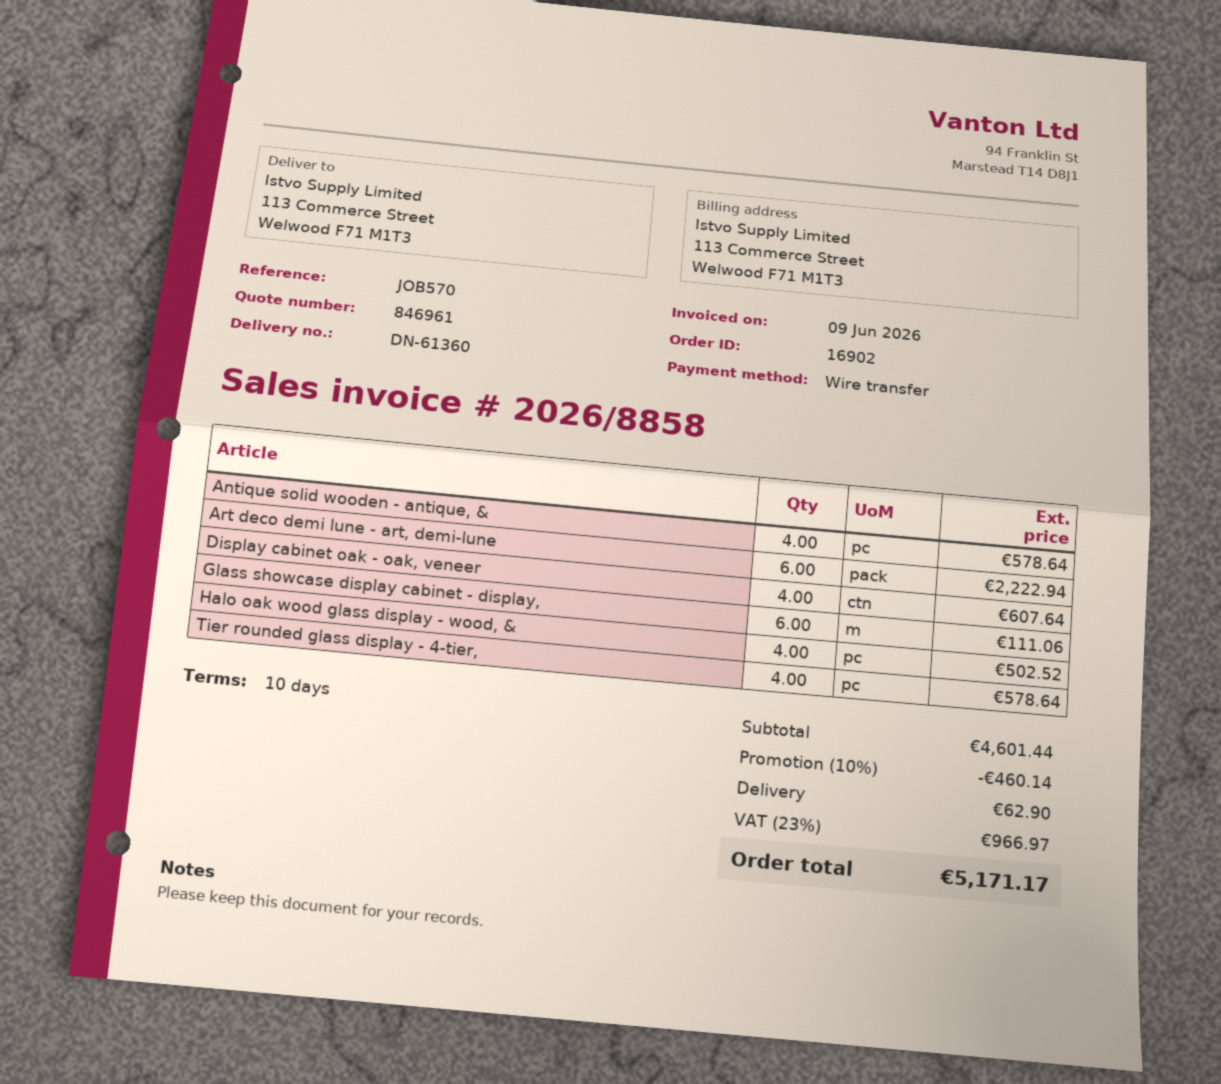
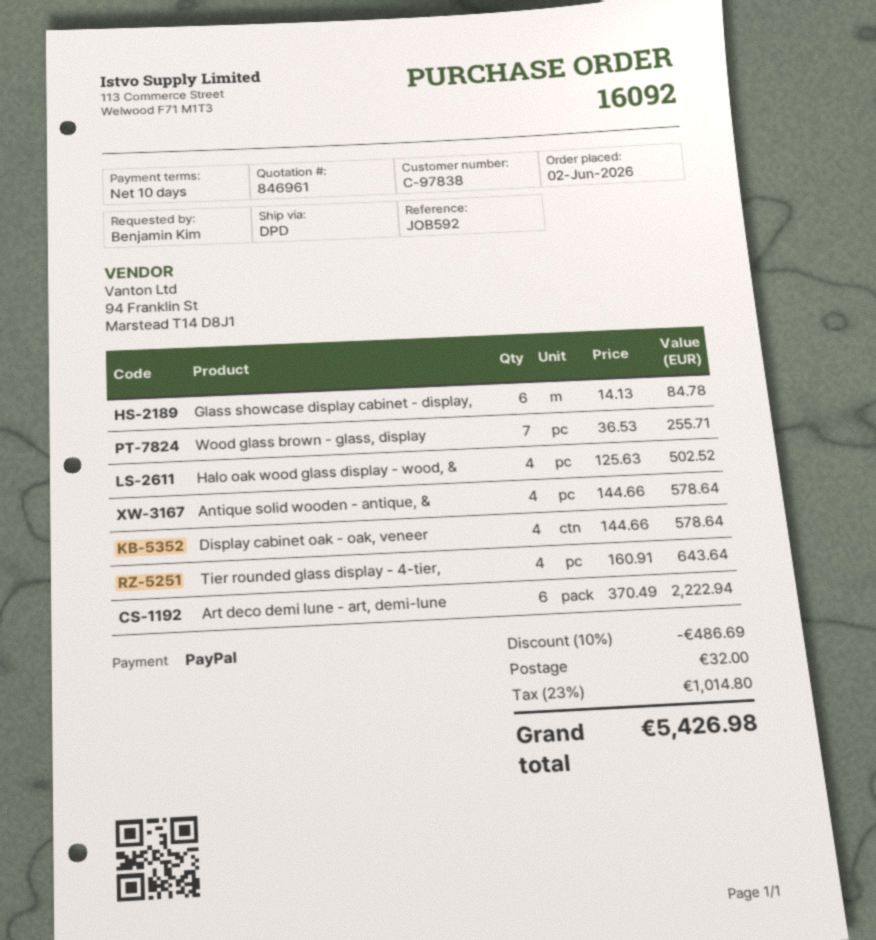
order number: 16902 -> 16092
reference: JOB570 -> JOB592
payment method: bank transfer -> PayPal
Display cabinet oak - oak, veneer: 4 for 607.64 -> 4 for 578.64
Glass showcase display cabinet - display,: 6 for 111.06 -> 6 for 84.78
Tier rounded glass display - 4-tier,: 4 for 578.64 -> 4 for 643.64
Wood glass brown - glass, display: none -> 7 for 255.71
discount: 10% = 460.14 -> 10% = 486.69
shipping: 62.90 -> 32.00
tax: 23% = 966.97 -> 23% = 1014.80
total: 5171.17 -> 5426.98

